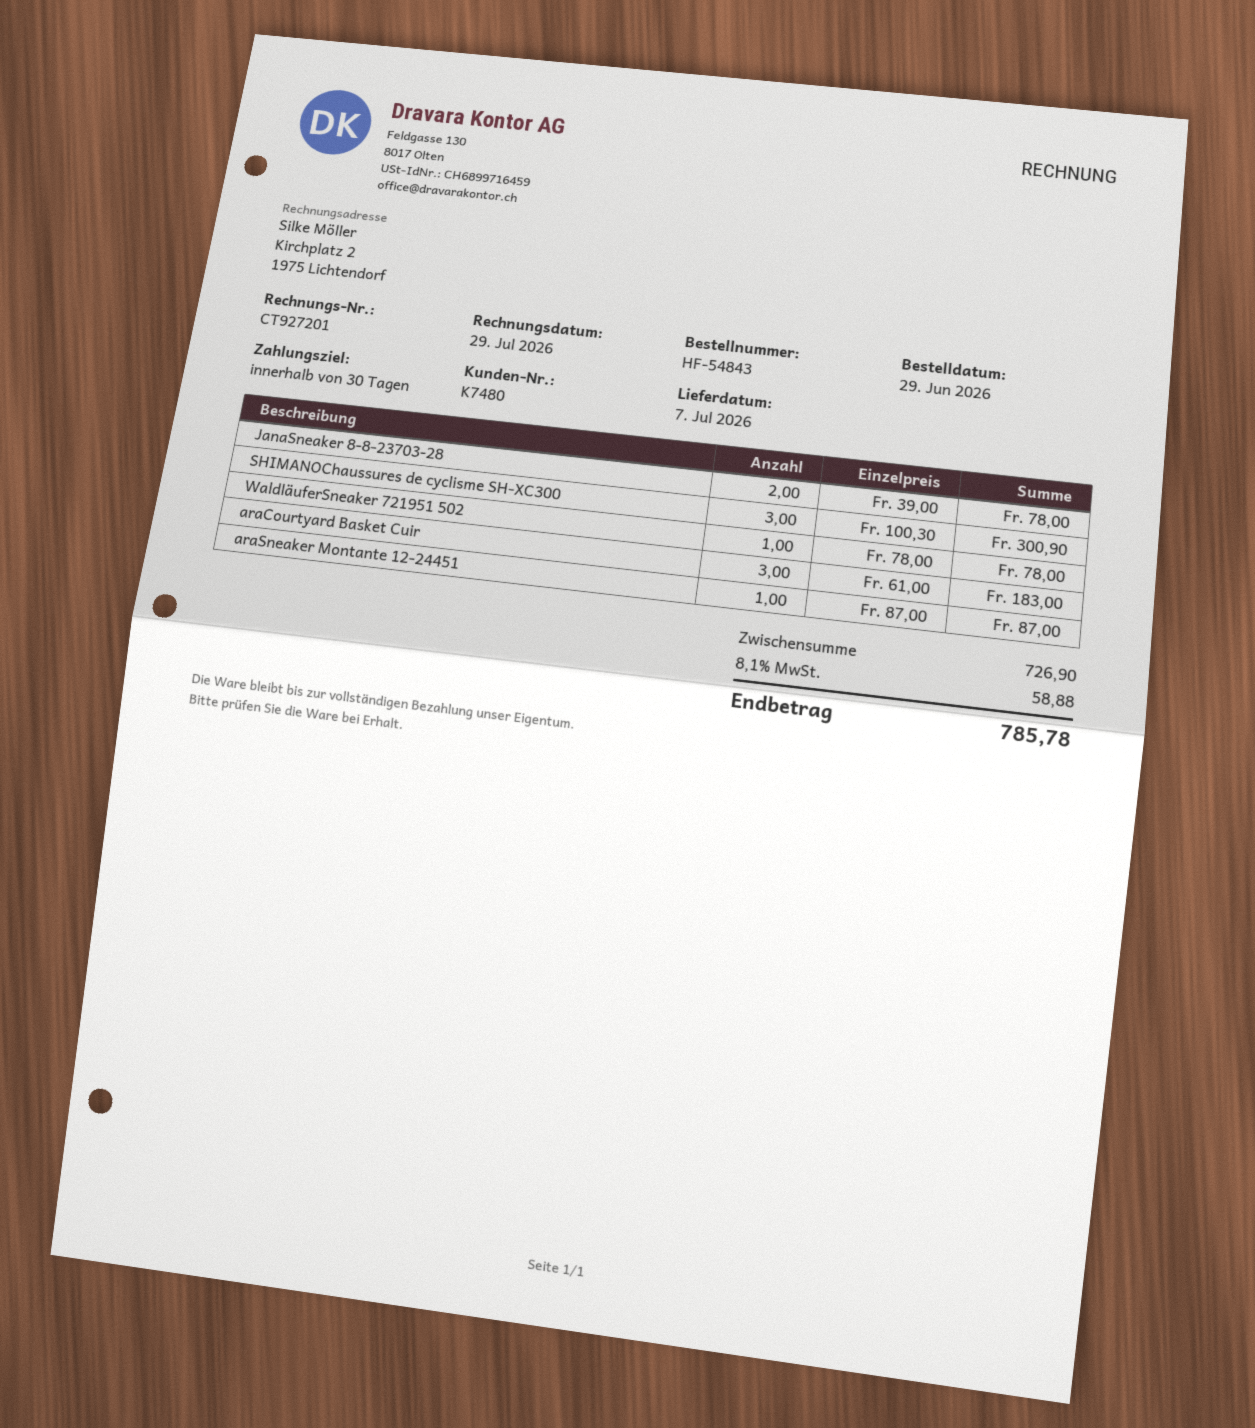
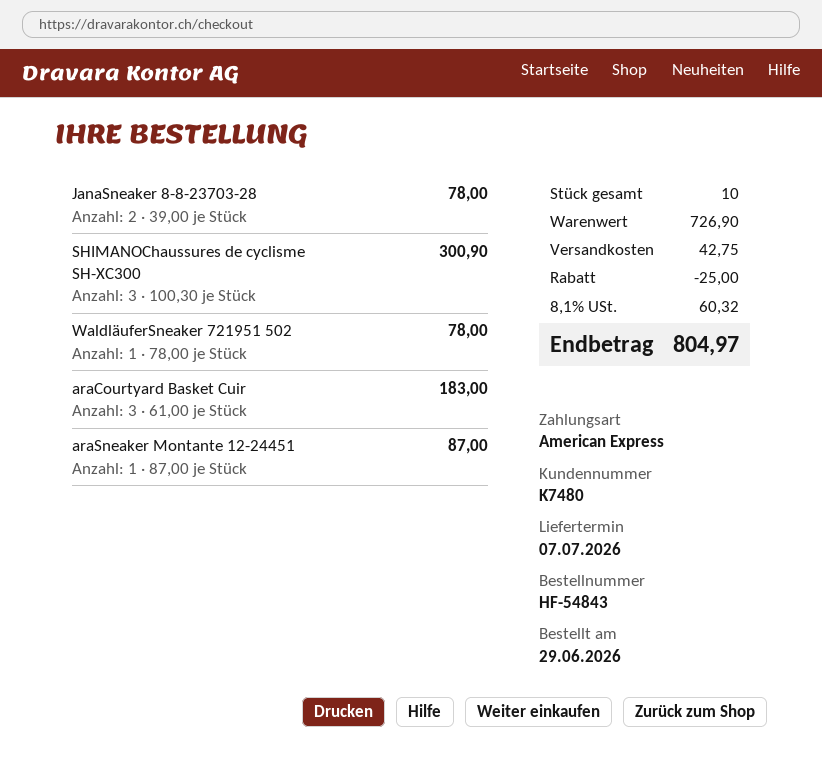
discount: none -> 25.00
shipping: none -> 42.75
tax: 8.1% = 58.88 -> 8.1% = 60.32
total: 785.78 -> 804.97

